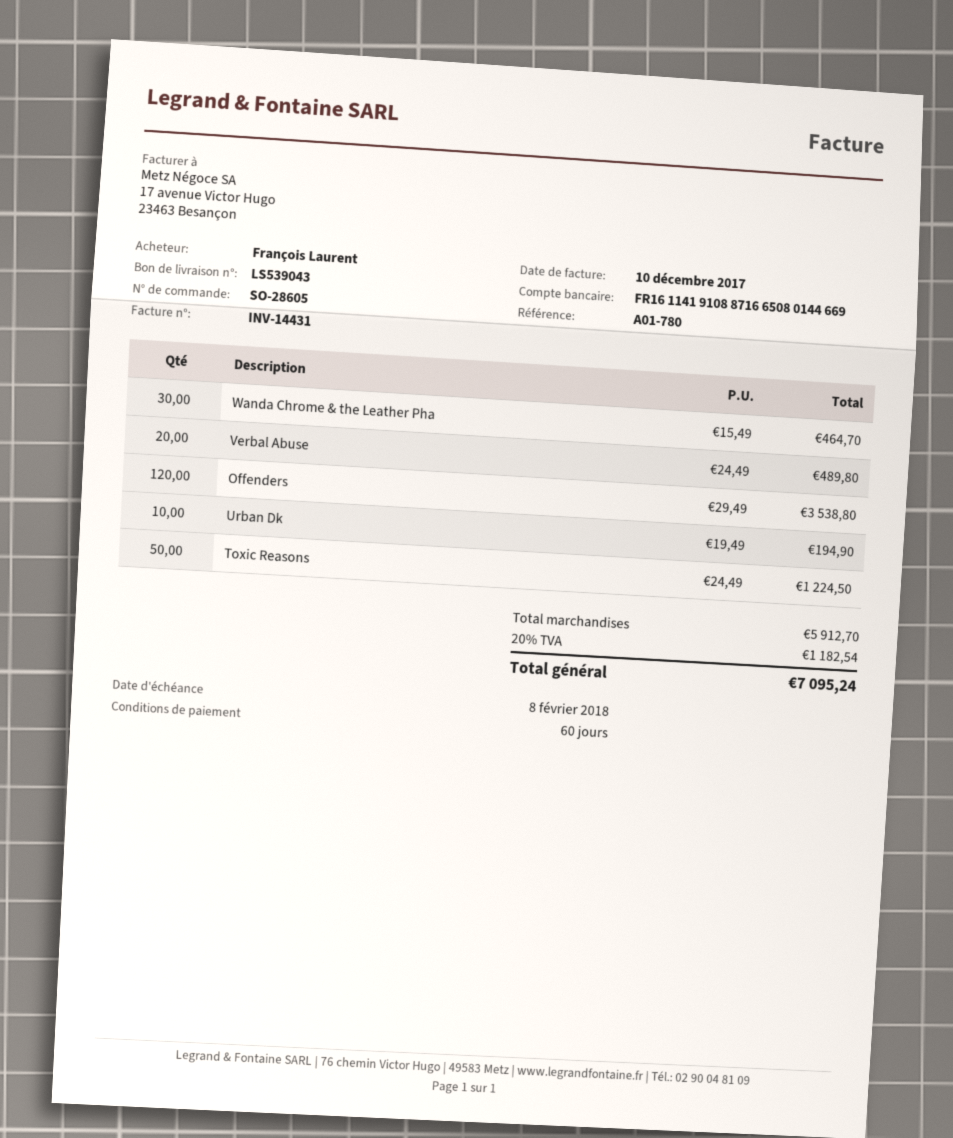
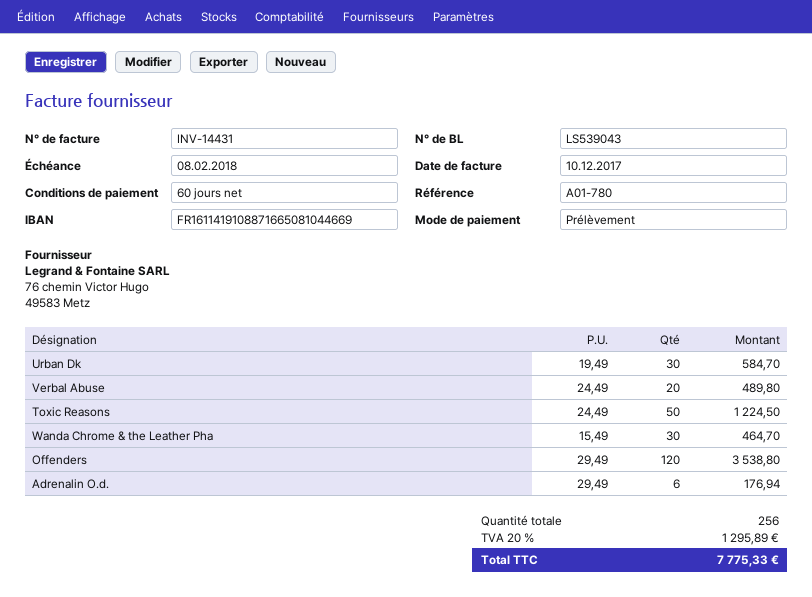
bank account: FR1611419108871665080144669 -> FR1611419108871665081044669
Urban Dk: 10 x 19.49 = 194.90 -> 30 x 19.49 = 584.70
Adrenalin O.d.: none -> 6 x 29.49 = 176.94
tax: 20% = 1182.54 -> 20% = 1295.89
total: 7095.24 -> 7775.33

